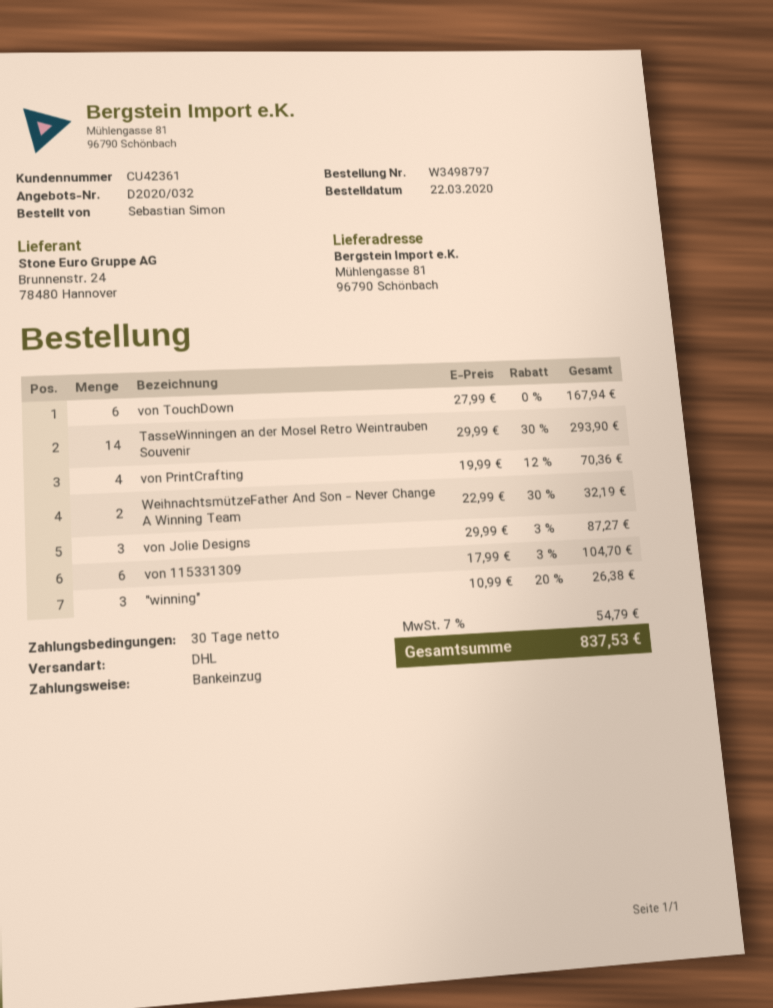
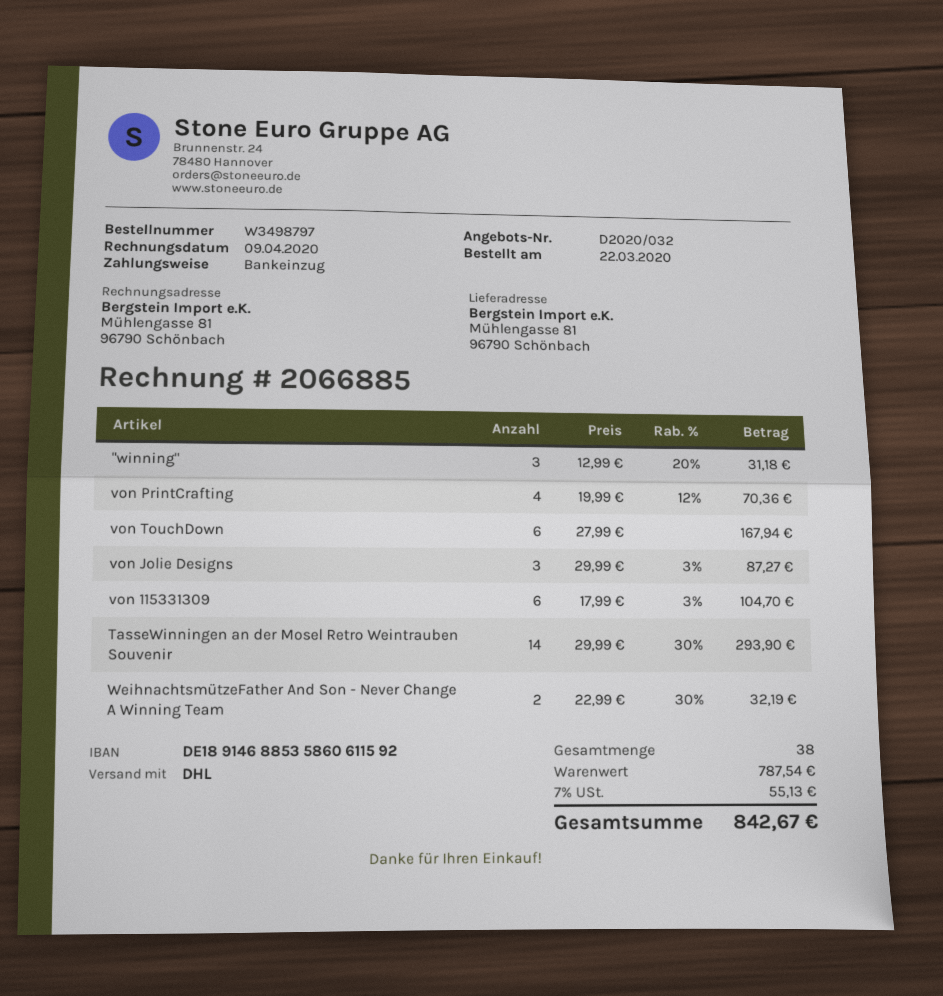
"winning": 3 x 10.99 - 20% = 26.38 -> 3 x 12.99 - 20% = 31.18
tax: 7% = 54.79 -> 7% = 55.13
total: 837.53 -> 842.67

